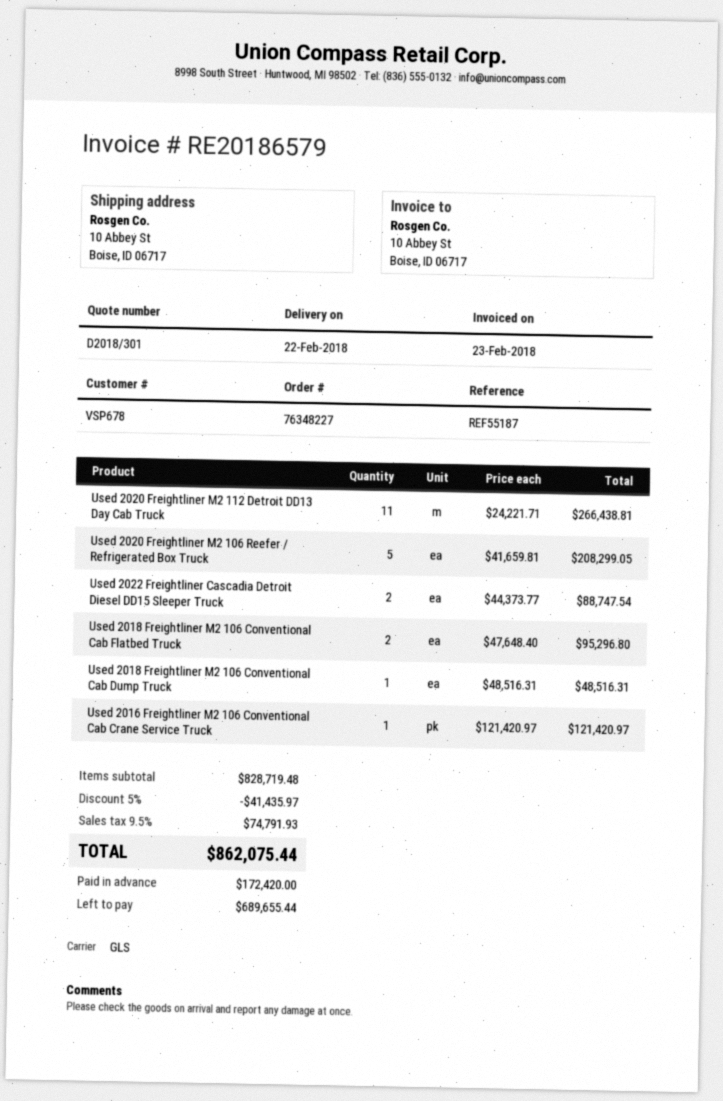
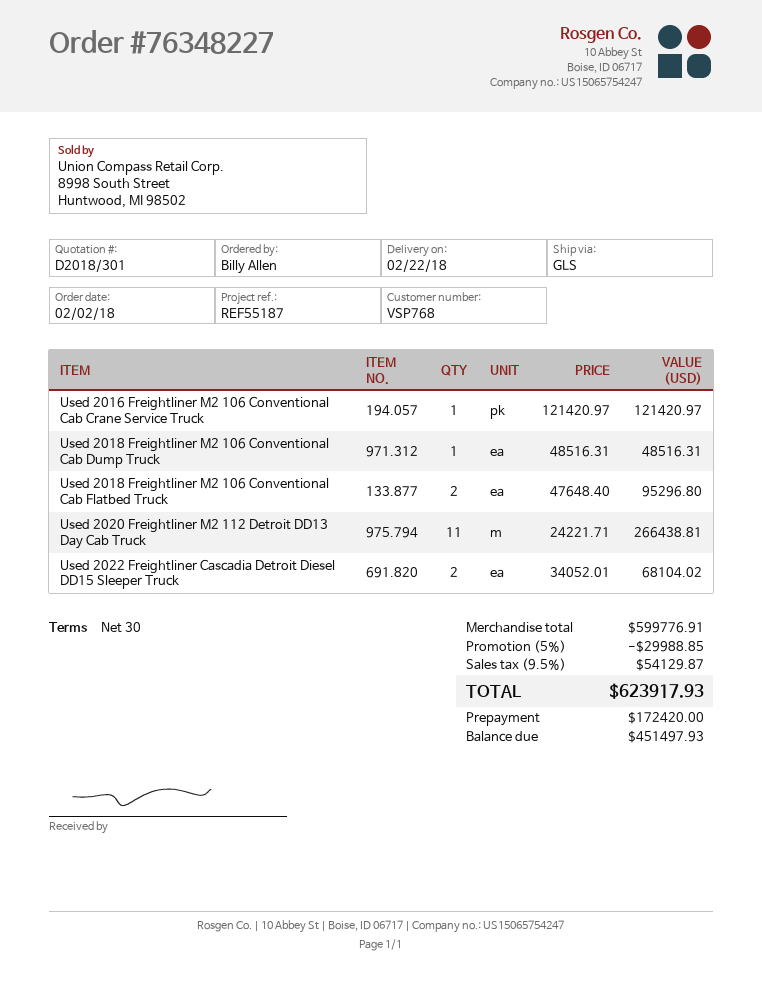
customer number: VSP678 -> VSP768
Used 2020 Freightliner M2 106 Reefer / Refrigerated Box Truck: 5 x 41659.81 = 208299.05 -> none
Used 2022 Freightliner Cascadia Detroit Diesel DD15 Sleeper Truck: 2 x 44373.77 = 88747.54 -> 2 x 34052.01 = 68104.02
subtotal: 828719.48 -> 599776.91
discount: 5% = 41435.97 -> 5% = 29988.85
tax: 9.5% = 74791.93 -> 9.5% = 54129.87
total: 862075.44 -> 623917.93
balance: 689655.44 -> 451497.93

